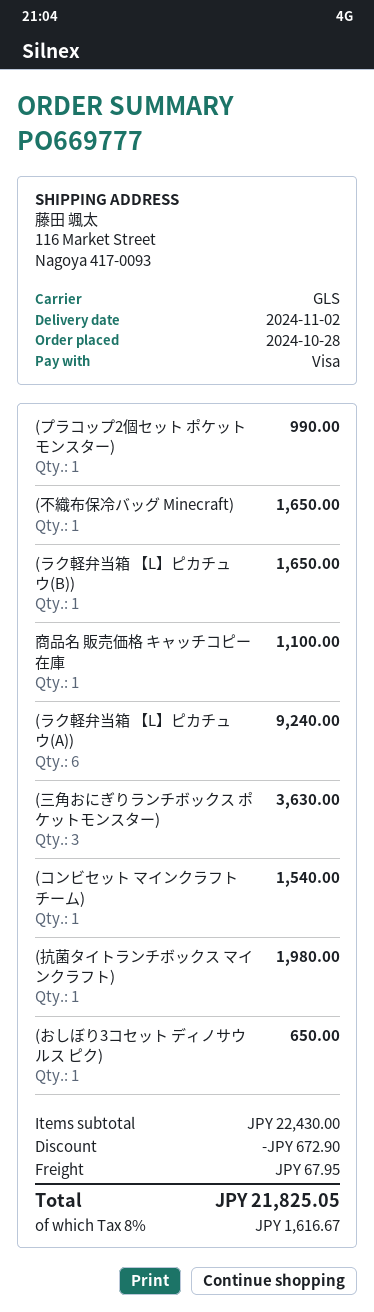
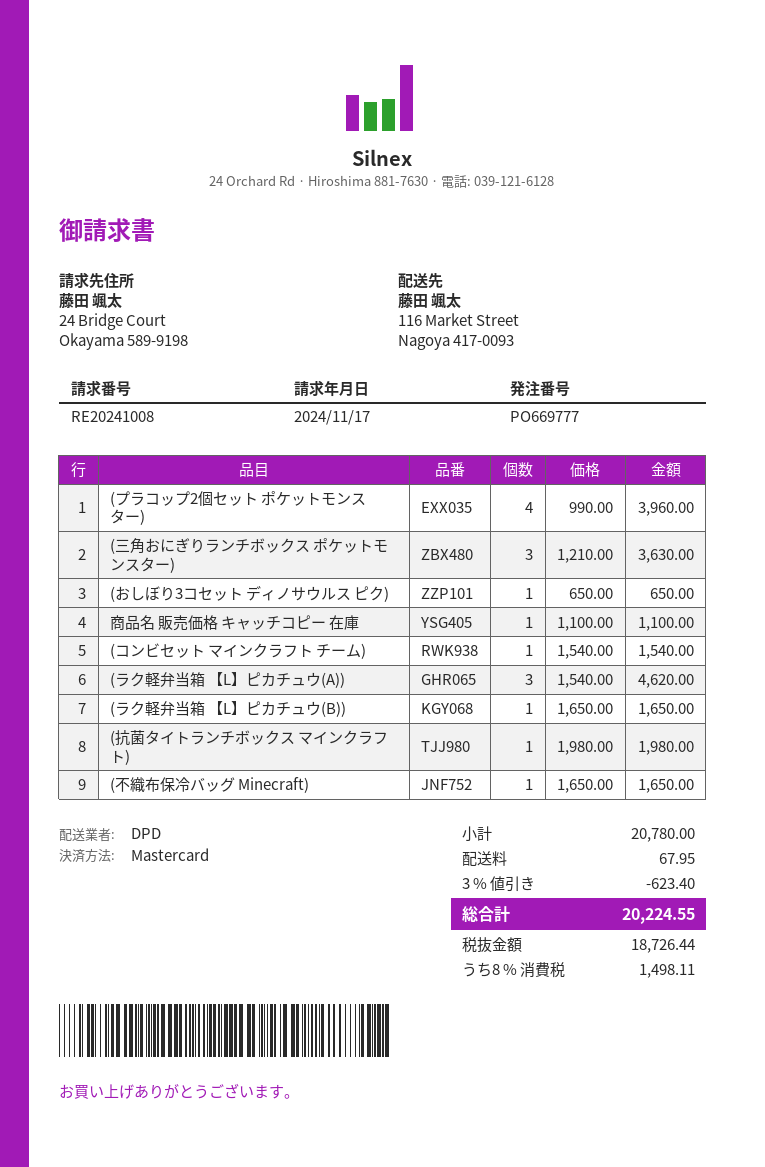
payment method: Visa -> Mastercard
shipping method: GLS -> DPD
(プラコップ2個セット ポケットモンスター): 1 for 990.00 -> 4 for 3960.00
(ラク軽弁当箱 【L】ピカチュウ(A)): 6 for 9240.00 -> 3 for 4620.00
subtotal: 22430.00 -> 20780.00
discount: 672.90 -> 623.40
tax: 8% = 1616.67 -> 8% = 1498.11
total: 21825.05 -> 20224.55

